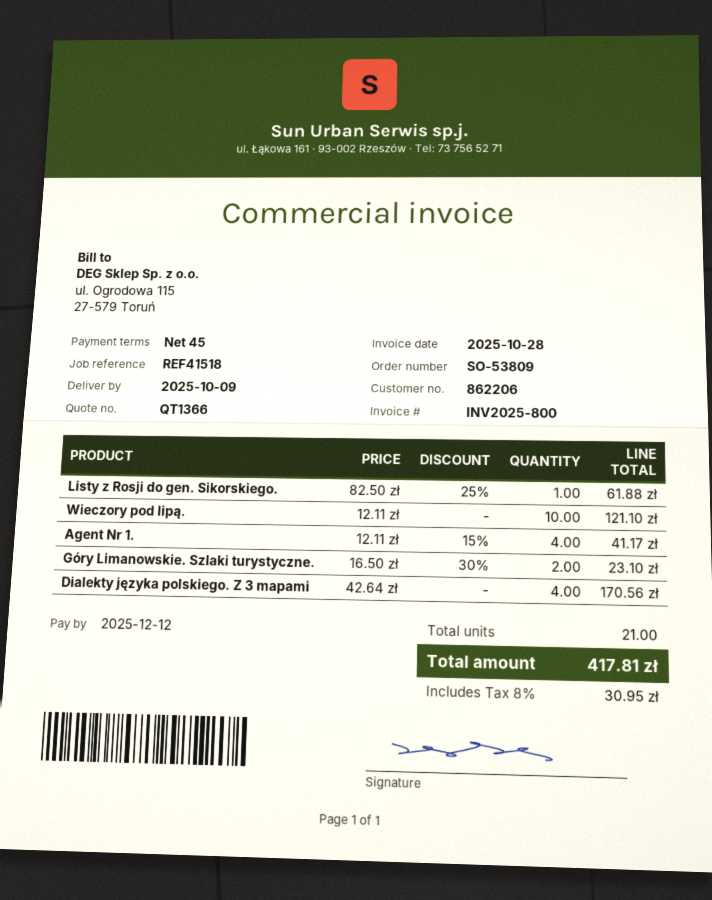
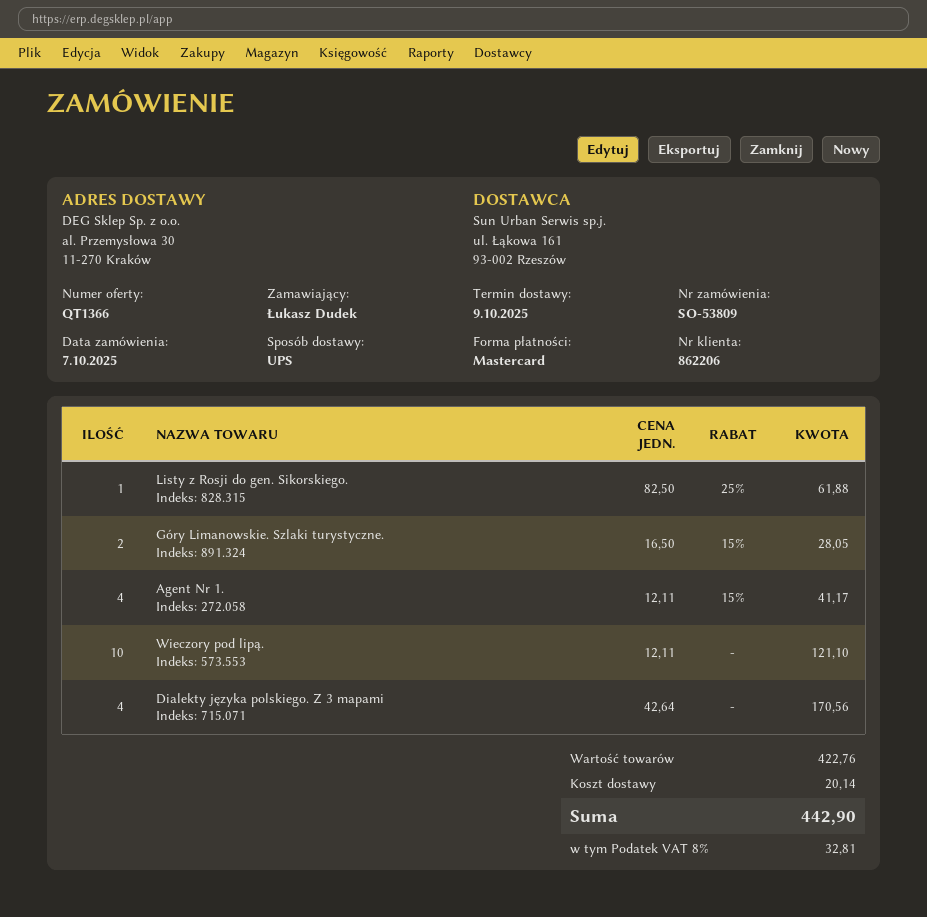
Góry Limanowskie. Szlaki turystyczne.: 2 x 16.50 - 30% = 23.10 -> 2 x 16.50 - 15% = 28.05
shipping: none -> 20.14
tax: 8% = 30.95 -> 8% = 32.81
total: 417.81 -> 442.90

